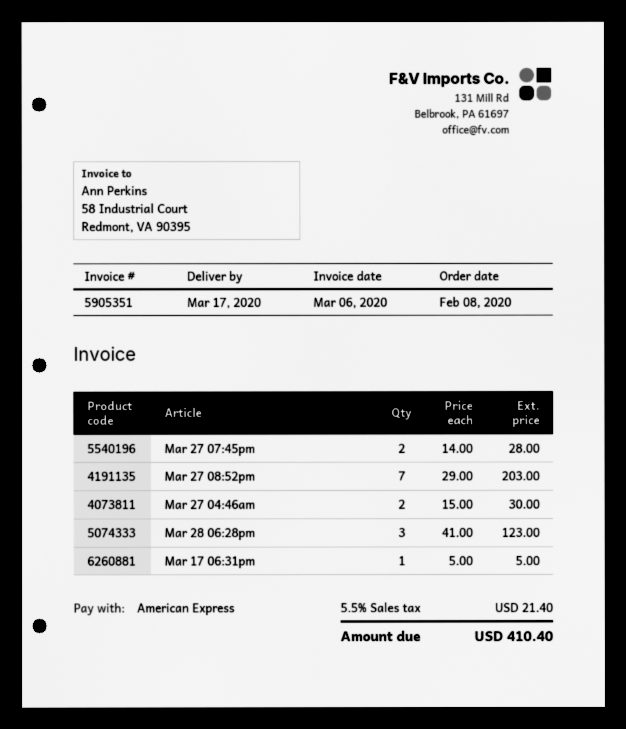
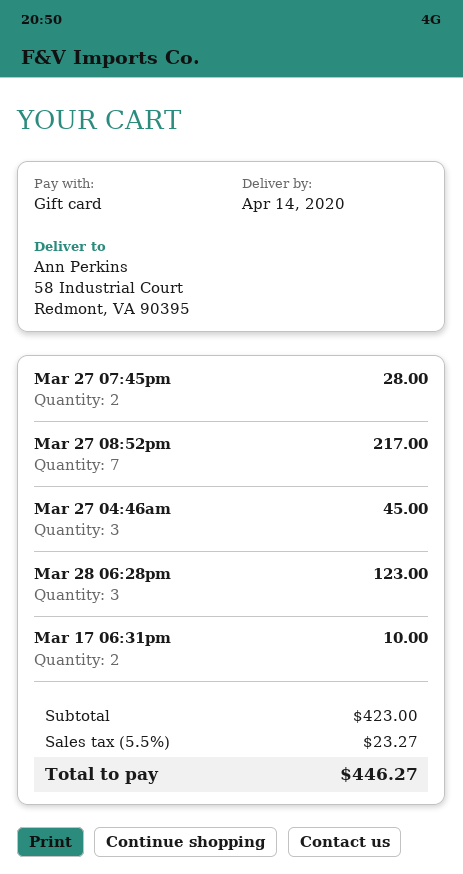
delivery date: 2020-03-17 -> 2020-04-14
payment method: American Express -> gift card
Mar 27 08:52pm: 7 for 203.00 -> 7 for 217.00
Mar 27 04:46am: 2 for 30.00 -> 3 for 45.00
Mar 17 06:31pm: 1 for 5.00 -> 2 for 10.00
tax: 5.5% = 21.40 -> 5.5% = 23.27
total: 410.40 -> 446.27

